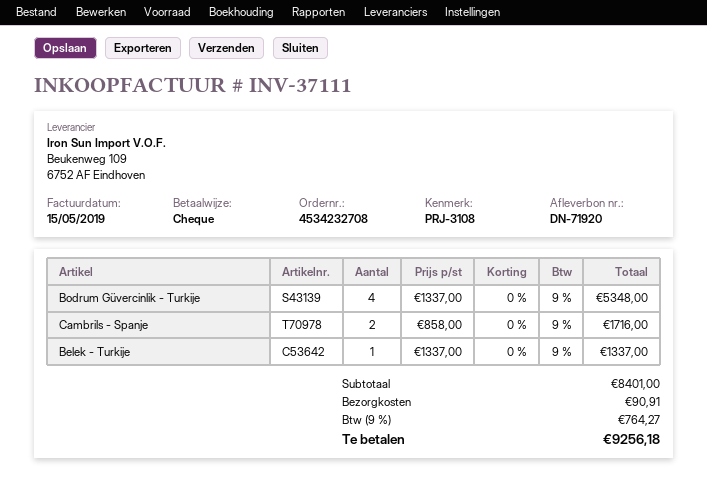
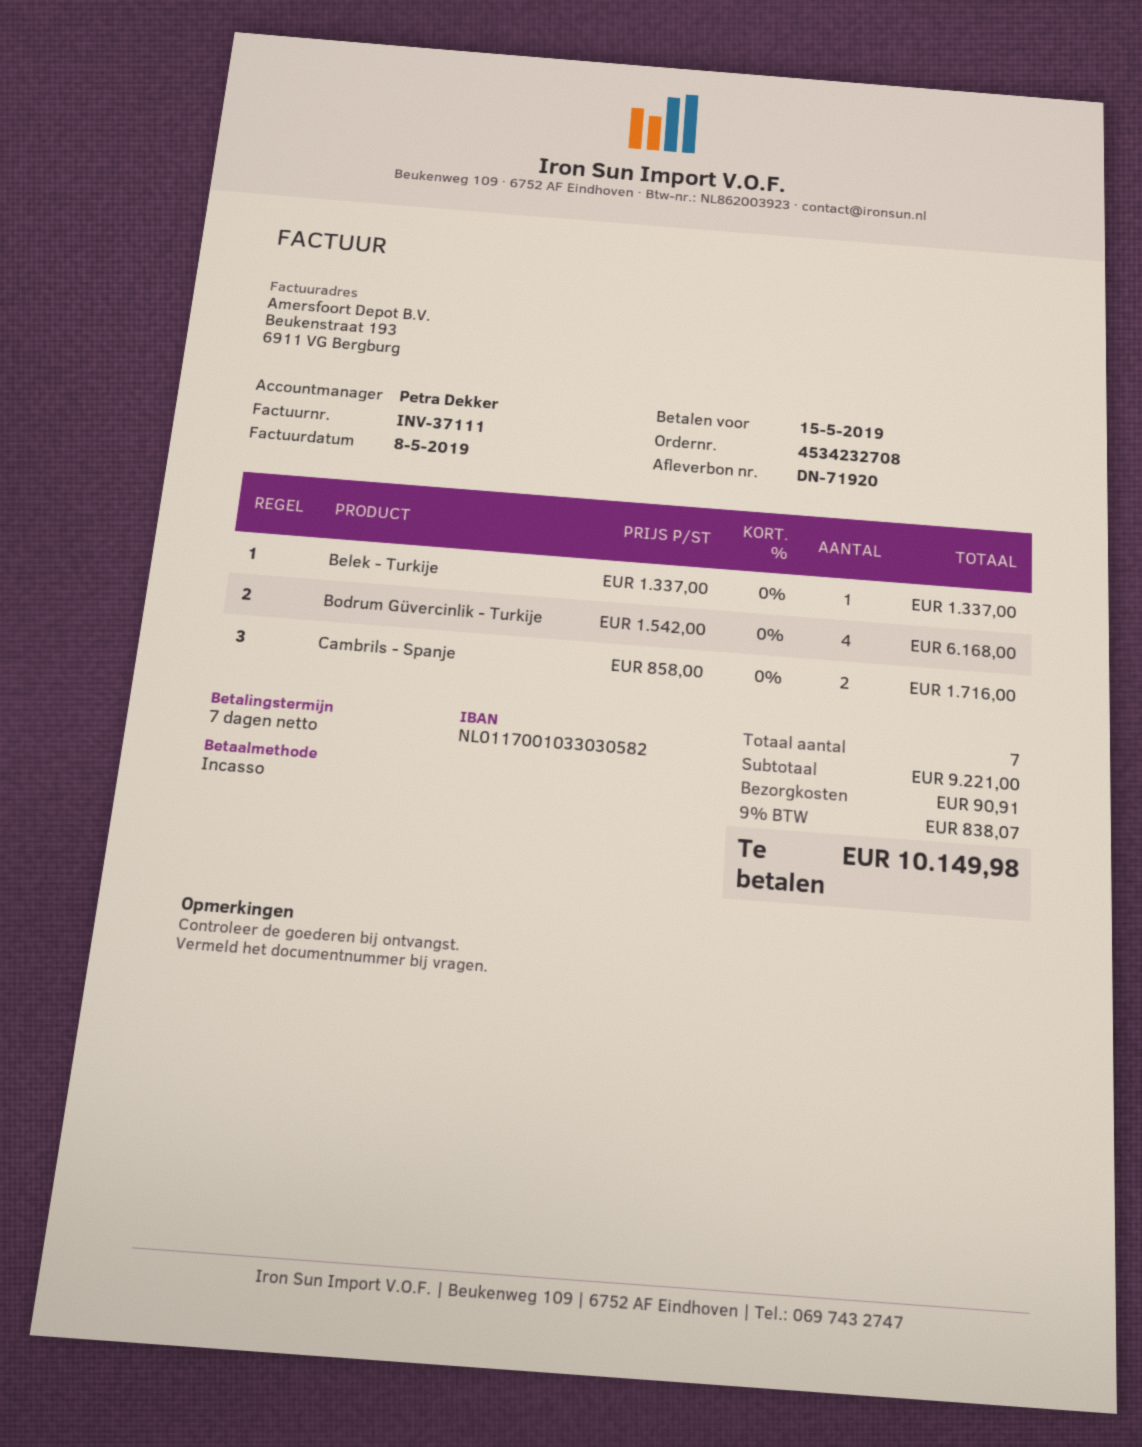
invoice date: 2019-05-15 -> 2019-05-08
payment method: cheque -> direct debit
Bodrum Güvercinlik - Turkije: 4 x 1337.00 = 5348.00 -> 4 x 1542.00 = 6168.00
subtotal: 8401.00 -> 9221.00
tax: 9% = 764.27 -> 9% = 838.07
total: 9256.18 -> 10149.98

